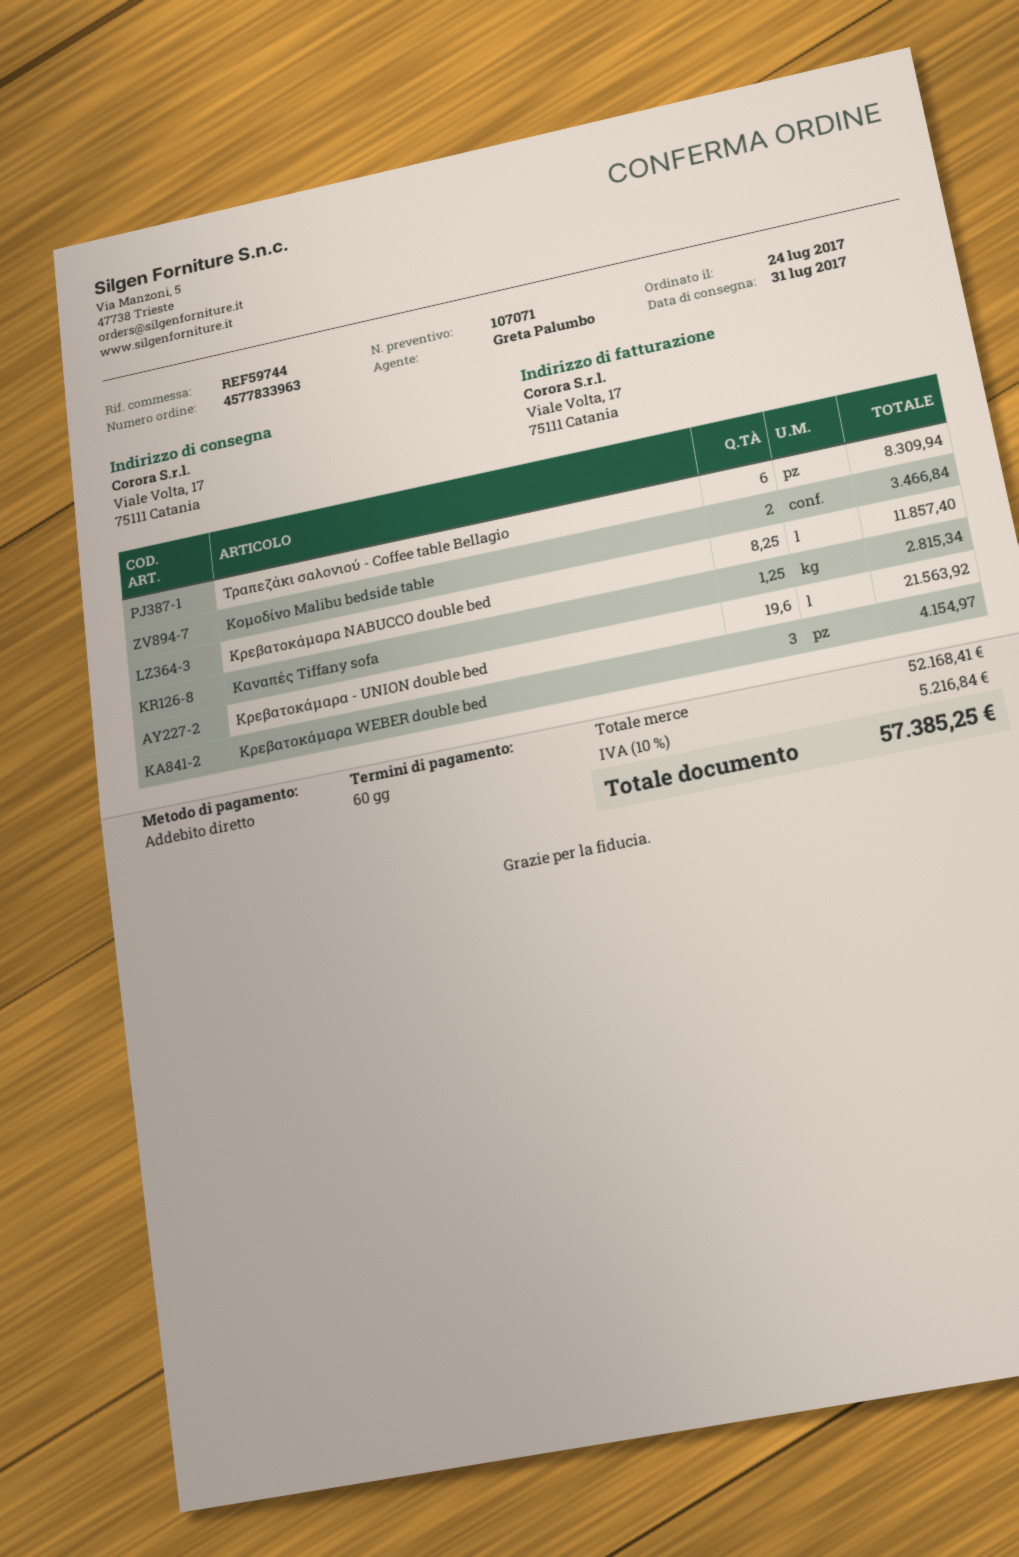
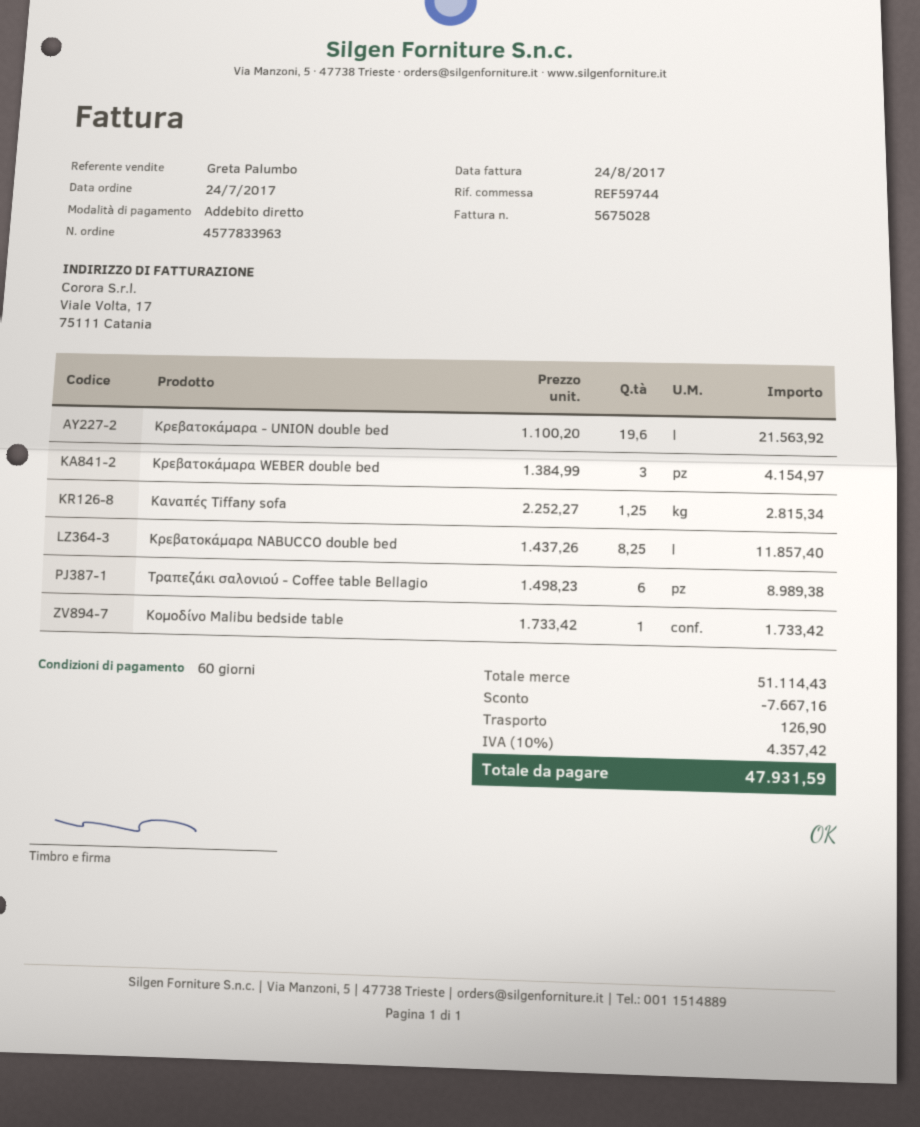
Τραπεζάκι σαλονιού - Coffee table Bellagio: 6 for 8309.94 -> 6 for 8989.38
Κομοδίνο Malibu bedside table: 2 for 3466.84 -> 1 for 1733.42
subtotal: 52168.41 -> 51114.43
discount: none -> 7667.16
shipping: none -> 126.90
tax: 10% = 5216.84 -> 10% = 4357.42
total: 57385.25 -> 47931.59

